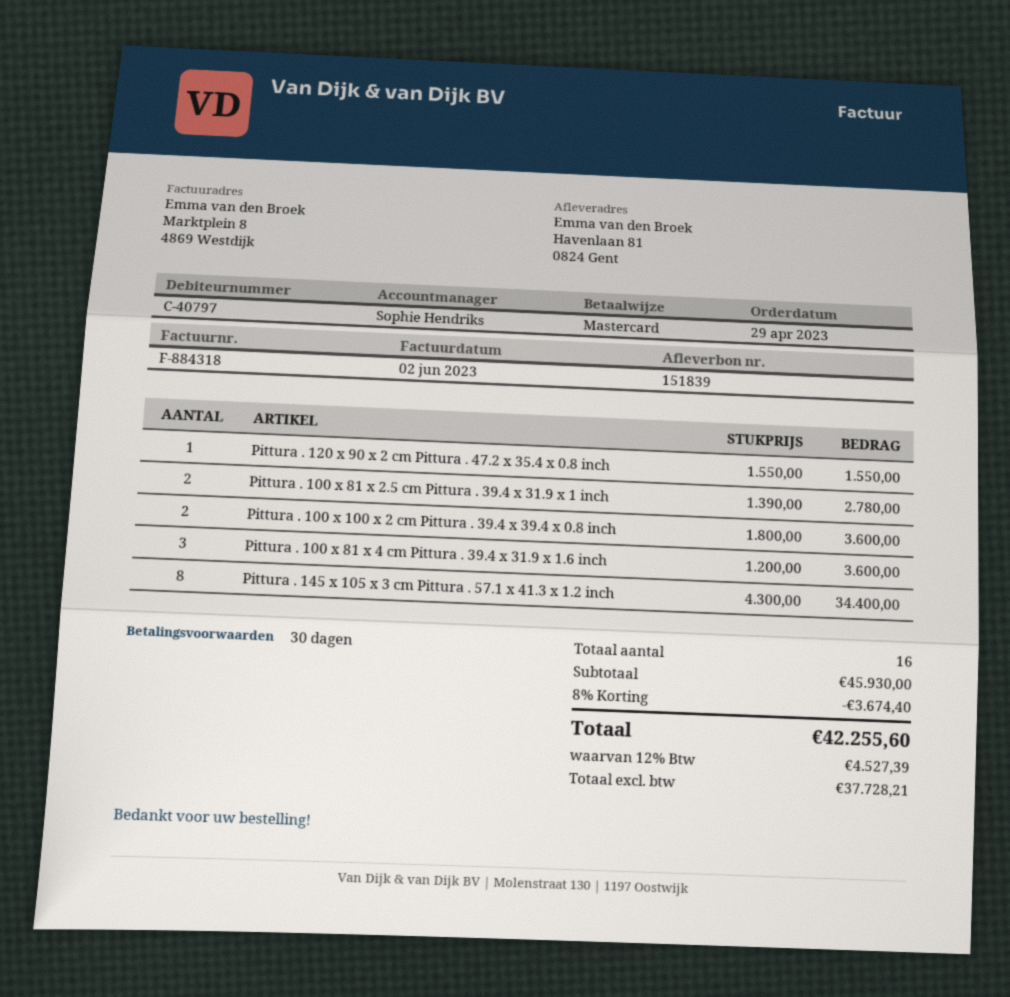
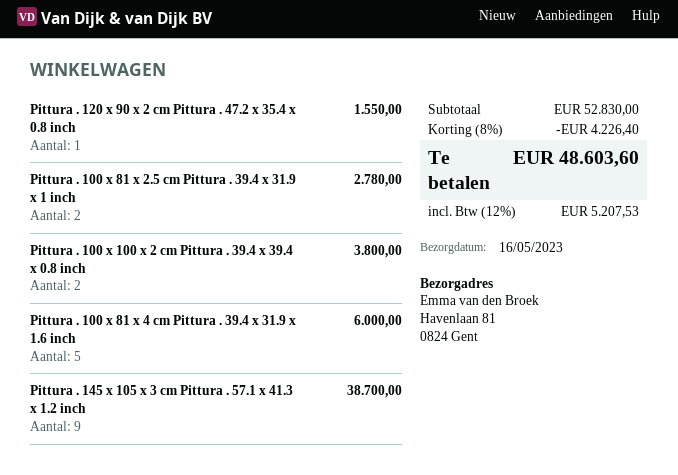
Pittura . 100 x 100 x 2 cm Pittura . 39.4 x 39.4 x 0.8 inch: 2 for 3600.00 -> 2 for 3800.00
Pittura . 100 x 81 x 4 cm Pittura . 39.4 x 31.9 x 1.6 inch: 3 for 3600.00 -> 5 for 6000.00
Pittura . 145 x 105 x 3 cm Pittura . 57.1 x 41.3 x 1.2 inch: 8 for 34400.00 -> 9 for 38700.00
subtotal: 45930.00 -> 52830.00
discount: 8% = 3674.40 -> 8% = 4226.40
tax: 12% = 4527.39 -> 12% = 5207.53
total: 42255.60 -> 48603.60

